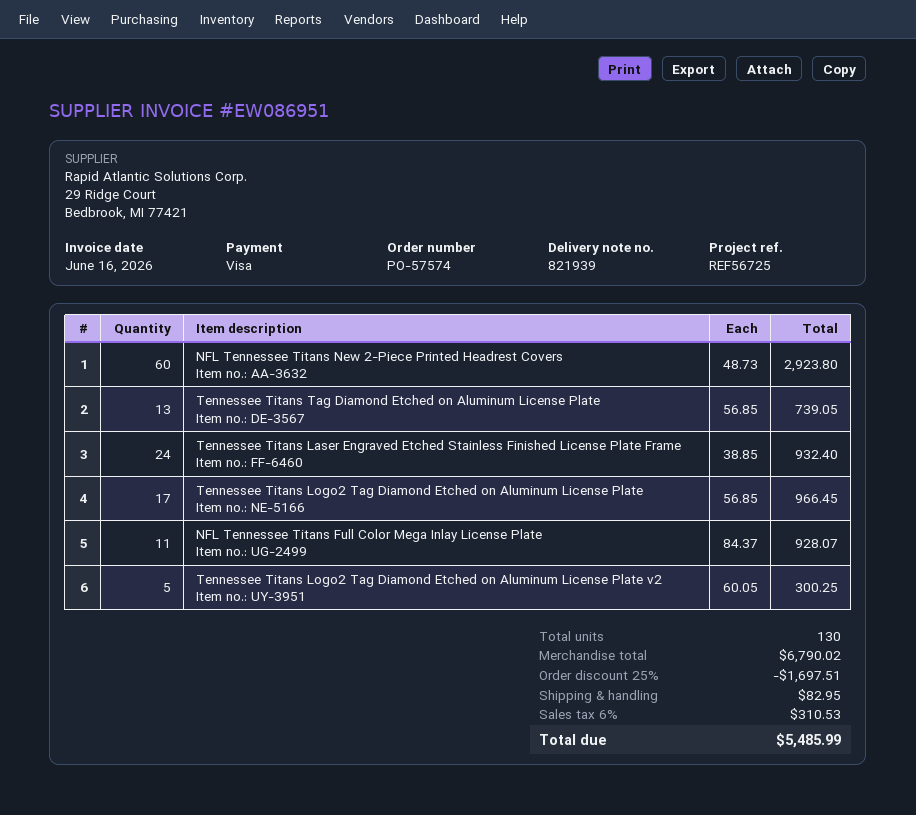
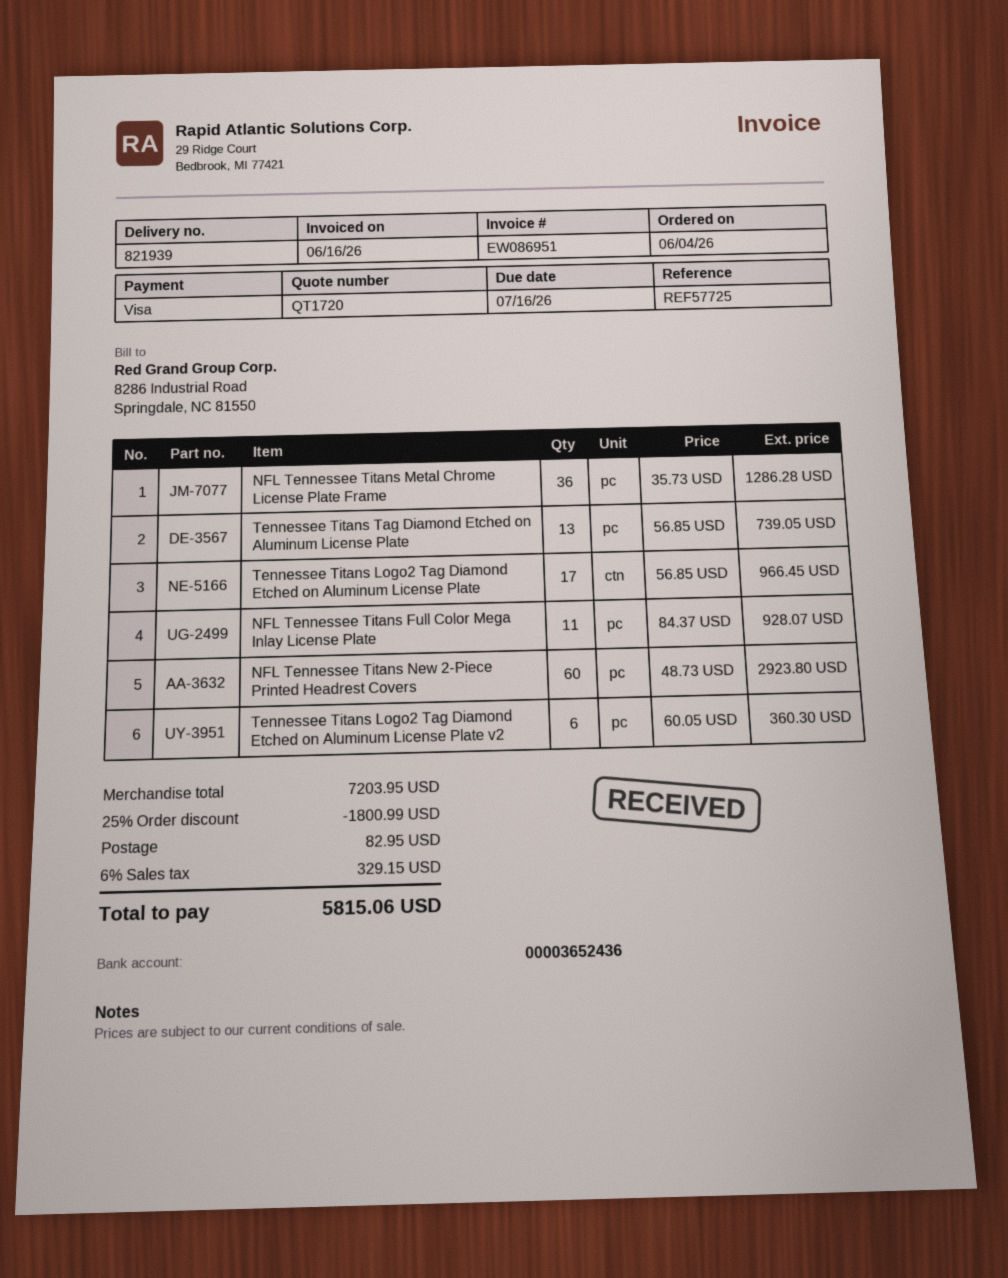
reference: REF56725 -> REF57725
Tennessee Titans Laser Engraved Etched Stainless Finished License Plate Frame: 24 x 38.85 = 932.40 -> none
Tennessee Titans Logo2 Tag Diamond Etched on Aluminum License Plate v2: 5 x 60.05 = 300.25 -> 6 x 60.05 = 360.30
NFL Tennessee Titans Metal Chrome License Plate Frame: none -> 36 x 35.73 = 1286.28
subtotal: 6790.02 -> 7203.95
discount: 25% = 1697.51 -> 25% = 1800.99
tax: 6% = 310.53 -> 6% = 329.15
total: 5485.99 -> 5815.06

